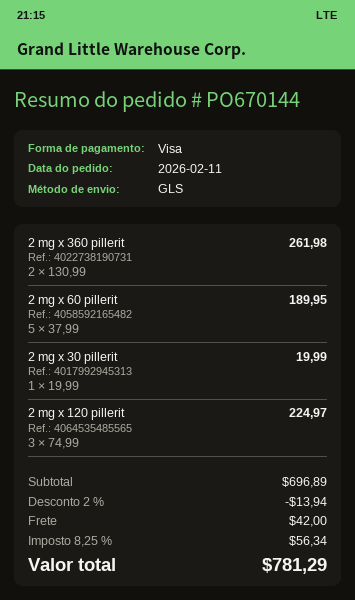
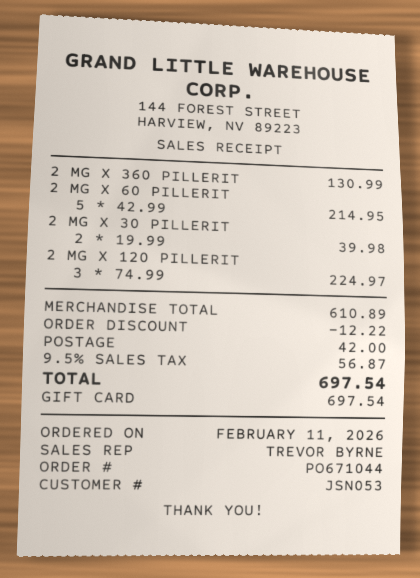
order number: PO670144 -> PO671044
payment method: Visa -> gift card
2 mg x 360 pillerit: 2 x 130.99 = 261.98 -> 1 x 130.99 = 130.99
2 mg x 60 pillerit: 5 x 37.99 = 189.95 -> 5 x 42.99 = 214.95
2 mg x 30 pillerit: 1 x 19.99 = 19.99 -> 2 x 19.99 = 39.98
subtotal: 696.89 -> 610.89
discount: 13.94 -> 12.22
tax: 8.25% = 56.34 -> 9.5% = 56.87
total: 781.29 -> 697.54

